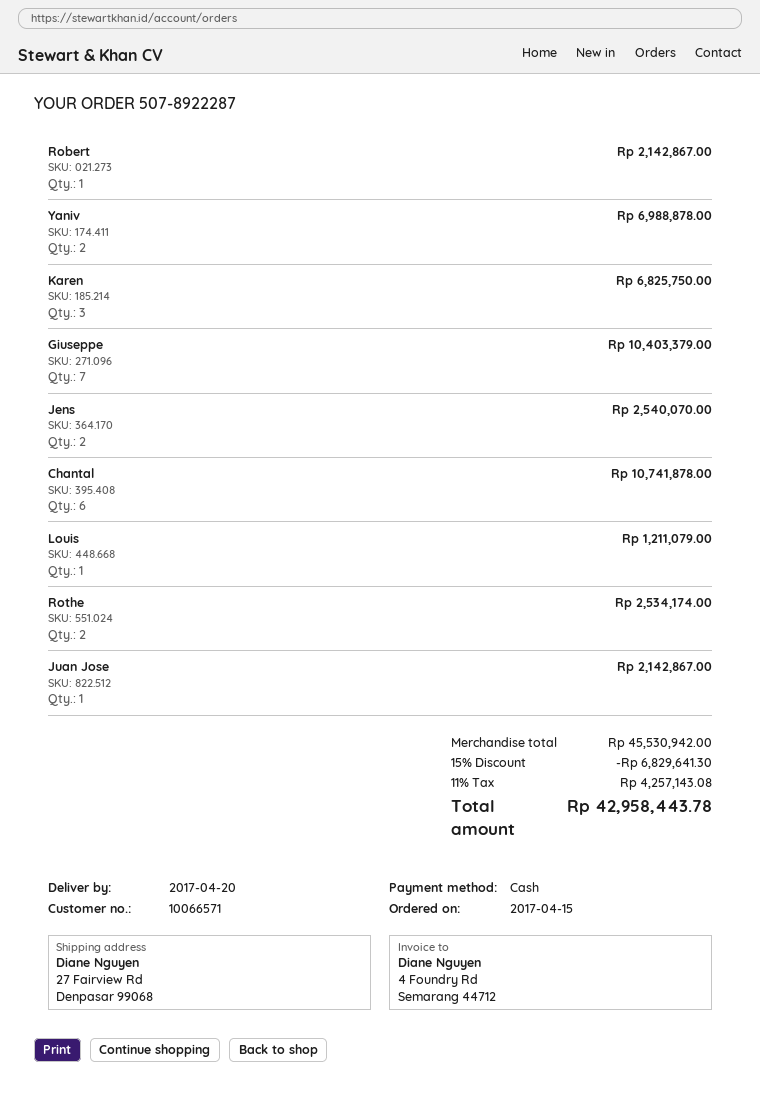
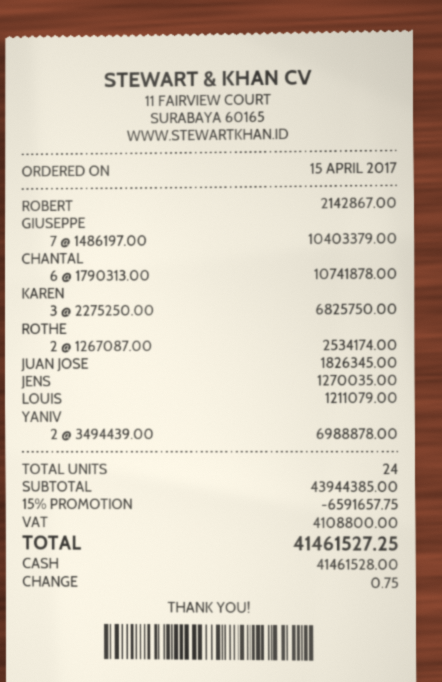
Jens: 2 for 2540070.00 -> 1 for 1270035.00
Juan Jose: 1 for 2142867.00 -> 1 for 1826345.00
subtotal: 45530942.00 -> 43944385.00
discount: 15% = 6829641.30 -> 15% = 6591657.75
tax: 4257143.08 -> 4108800.00
total: 42958443.78 -> 41461527.25

